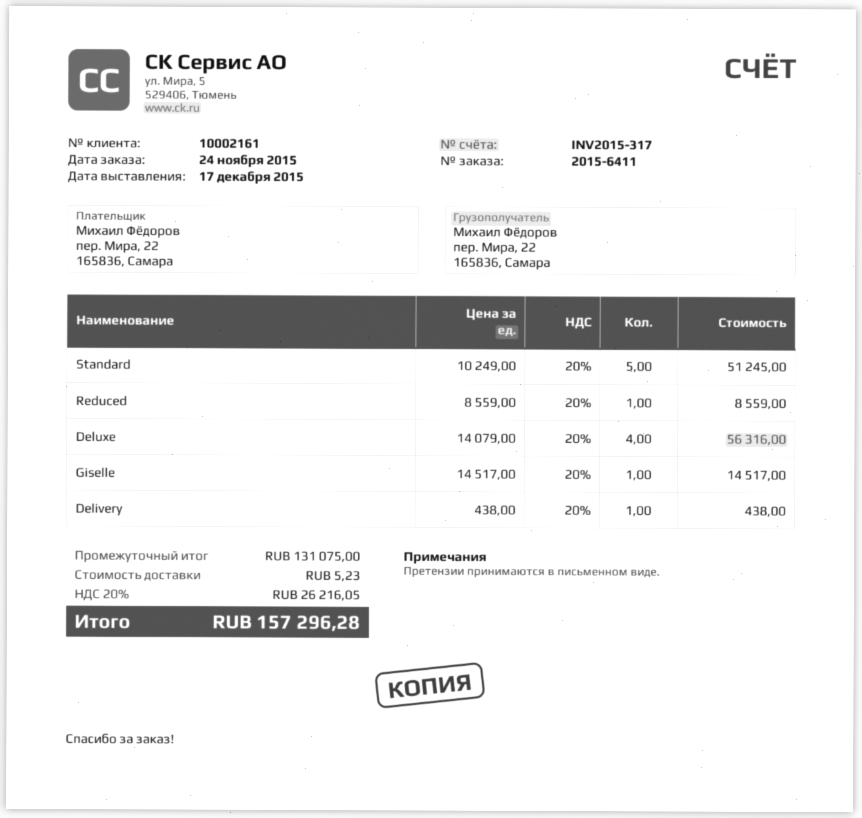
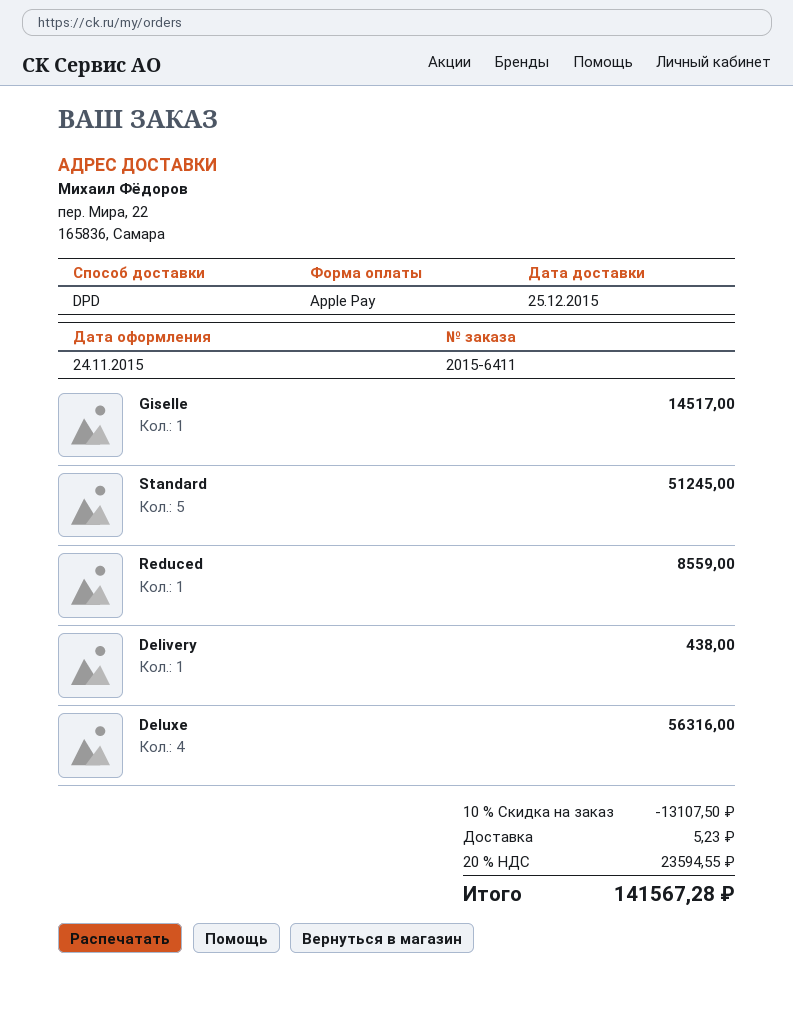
discount: none -> 10% = 13107.50
tax: 20% = 26216.05 -> 20% = 23594.55
total: 157296.28 -> 141567.28

